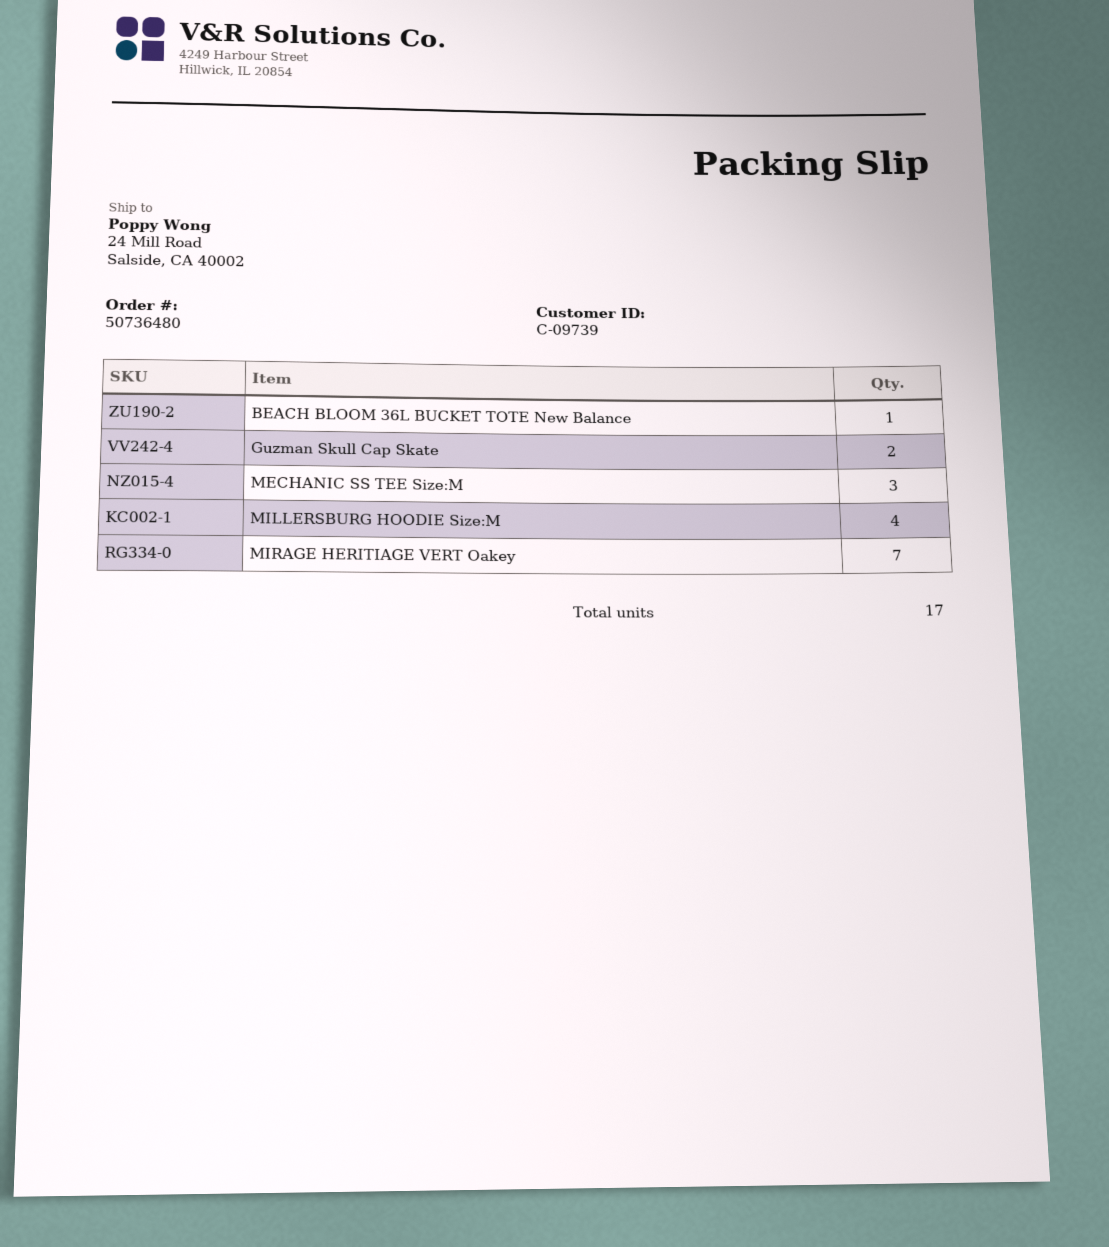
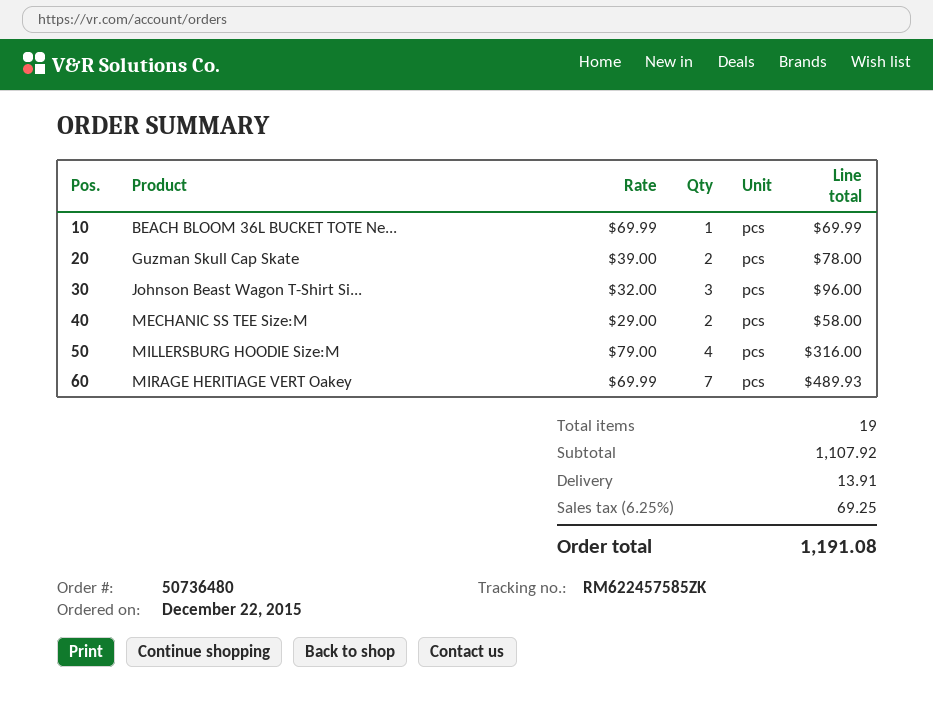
MECHANIC SS TEE Size:M: 3 -> 2
Johnson Beast Wagon T-Shirt Si...: none -> 3
total quantity: 17 -> 19

